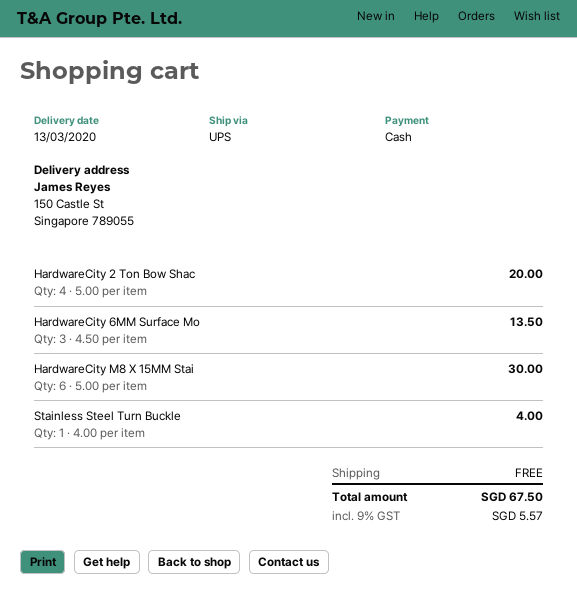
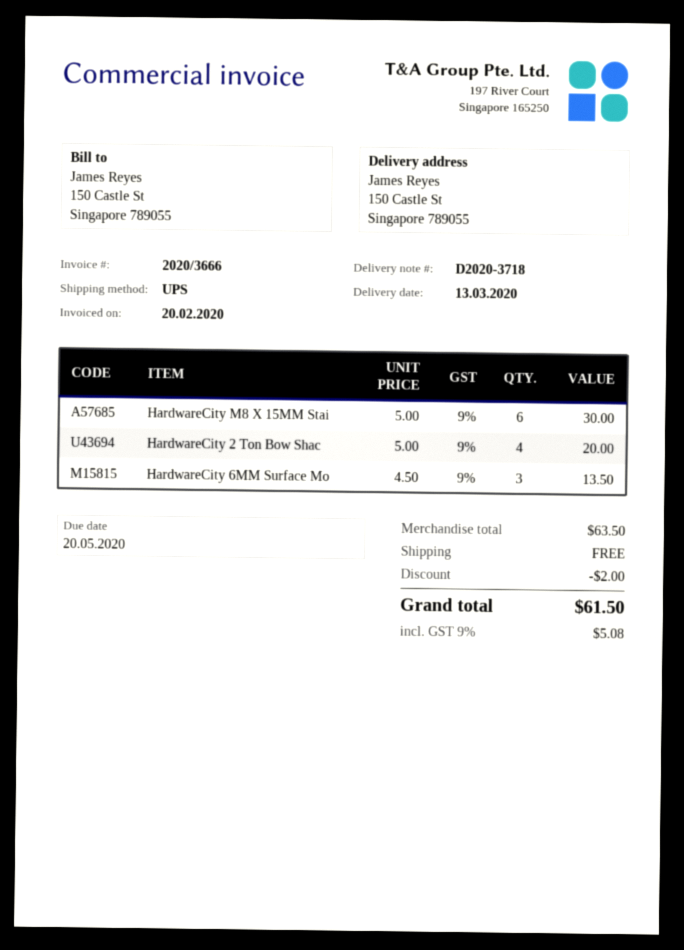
Stainless Steel Turn Buckle: 1 x 4.00 = 4.00 -> none
discount: none -> 2.00
tax: 9% = 5.57 -> 9% = 5.08
total: 67.50 -> 61.50

